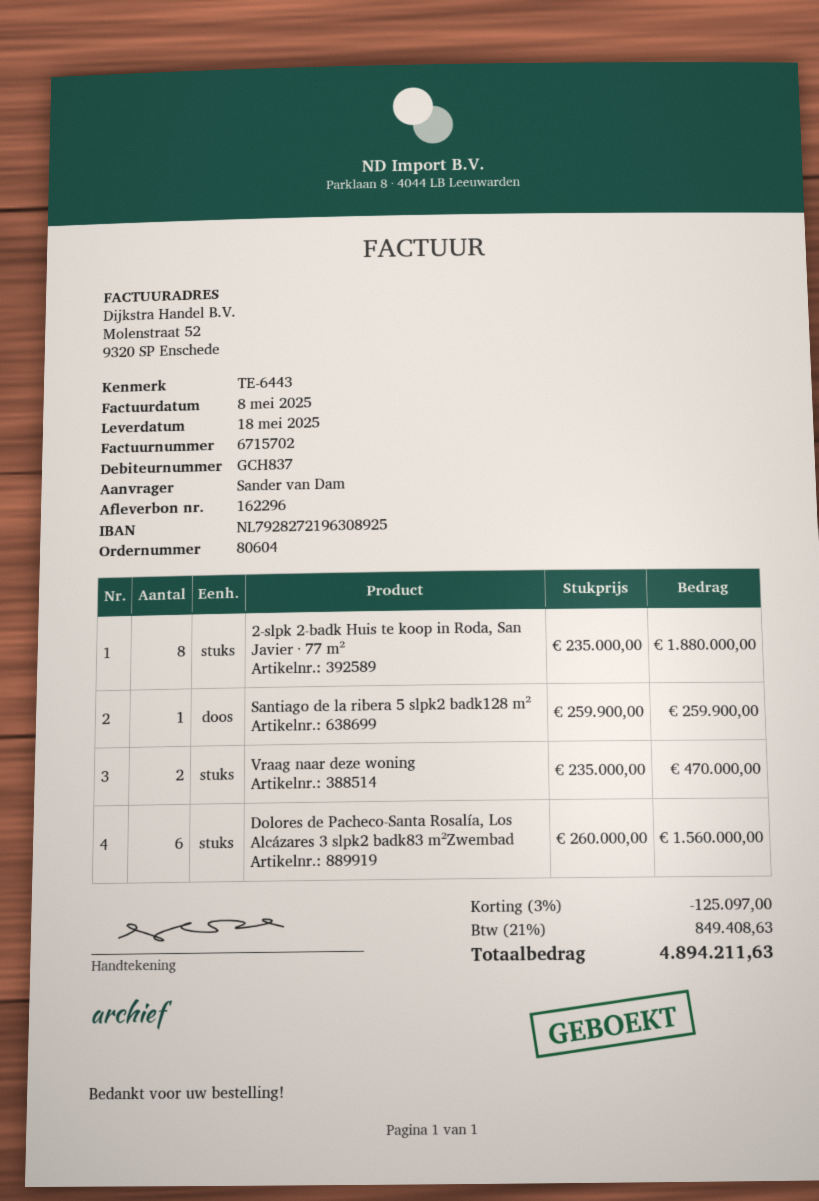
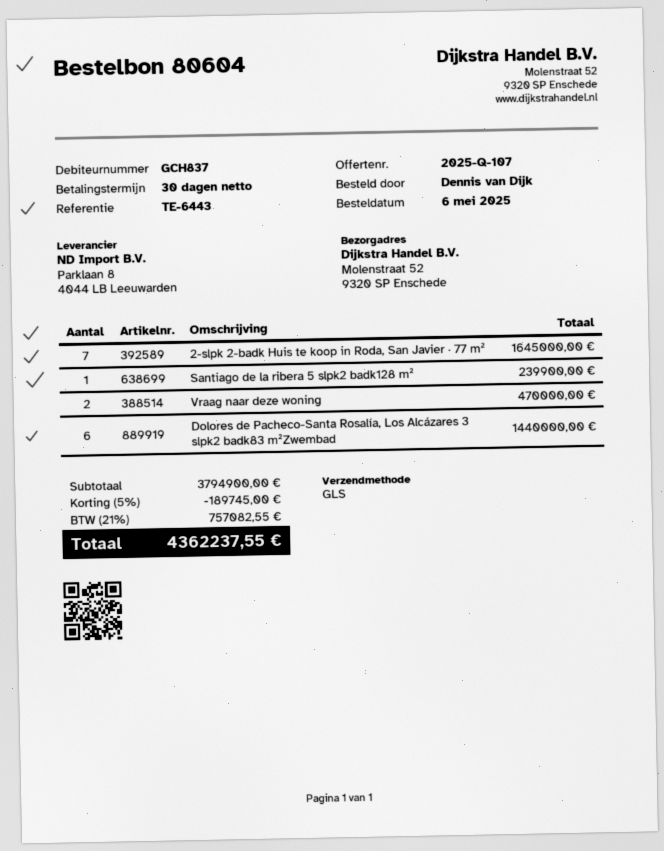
ordered by: Sander van Dam -> Dennis van Dijk
2-slpk 2-badk Huis te koop in Roda, San Javier · 77 m²: 8 for 1880000.00 -> 7 for 1645000.00
Santiago de la ribera 5 slpk2 badk128 m²: 1 for 259900.00 -> 1 for 239900.00
Dolores de Pacheco-Santa Rosalía, Los Alcázares 3 slpk2 badk83 m²Zwembad: 6 for 1560000.00 -> 6 for 1440000.00
discount: 3% = 125097.00 -> 5% = 189745.00
tax: 21% = 849408.63 -> 21% = 757082.55
total: 4894211.63 -> 4362237.55

